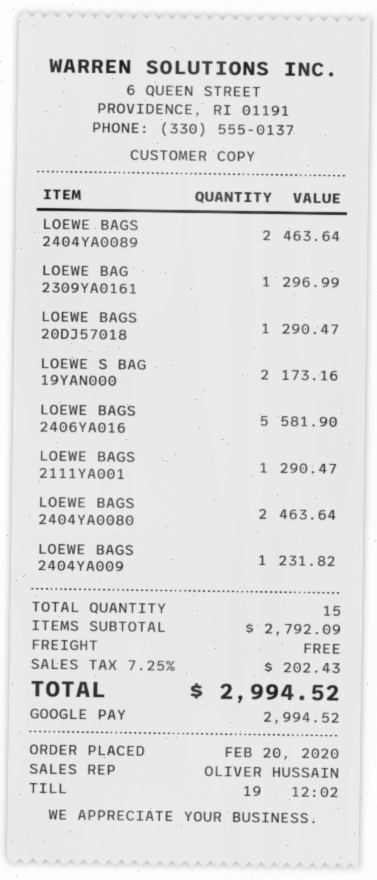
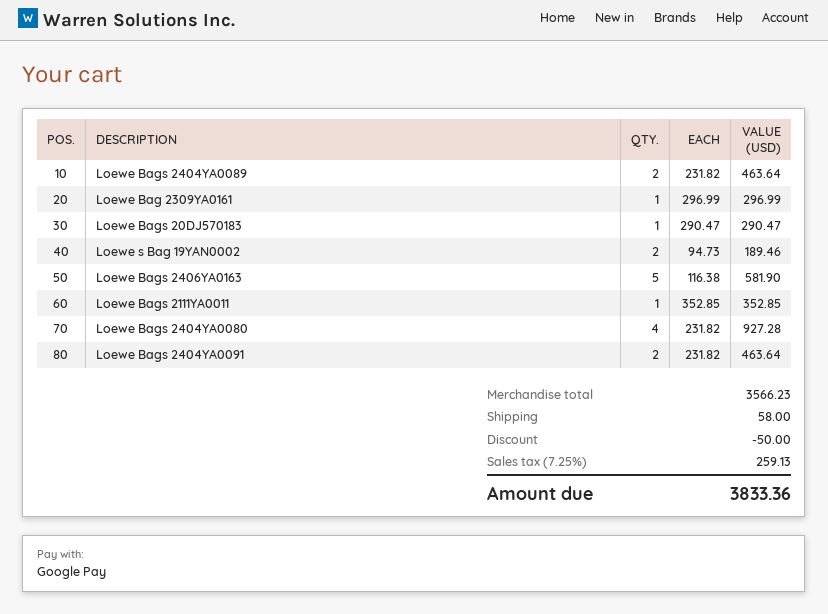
LOEWE S BAG 19YAN000: 2 for 173.16 -> 2 for 189.46
LOEWE BAGS 2111YA001: 1 for 290.47 -> 1 for 352.85
LOEWE BAGS 2404YA0080: 2 for 463.64 -> 4 for 927.28
LOEWE BAGS 2404YA009: 1 for 231.82 -> 2 for 463.64
subtotal: 2792.09 -> 3566.23
discount: none -> 50.00
shipping: 0.00 -> 58.00
tax: 7.25% = 202.43 -> 7.25% = 259.13
total: 2994.52 -> 3833.36

